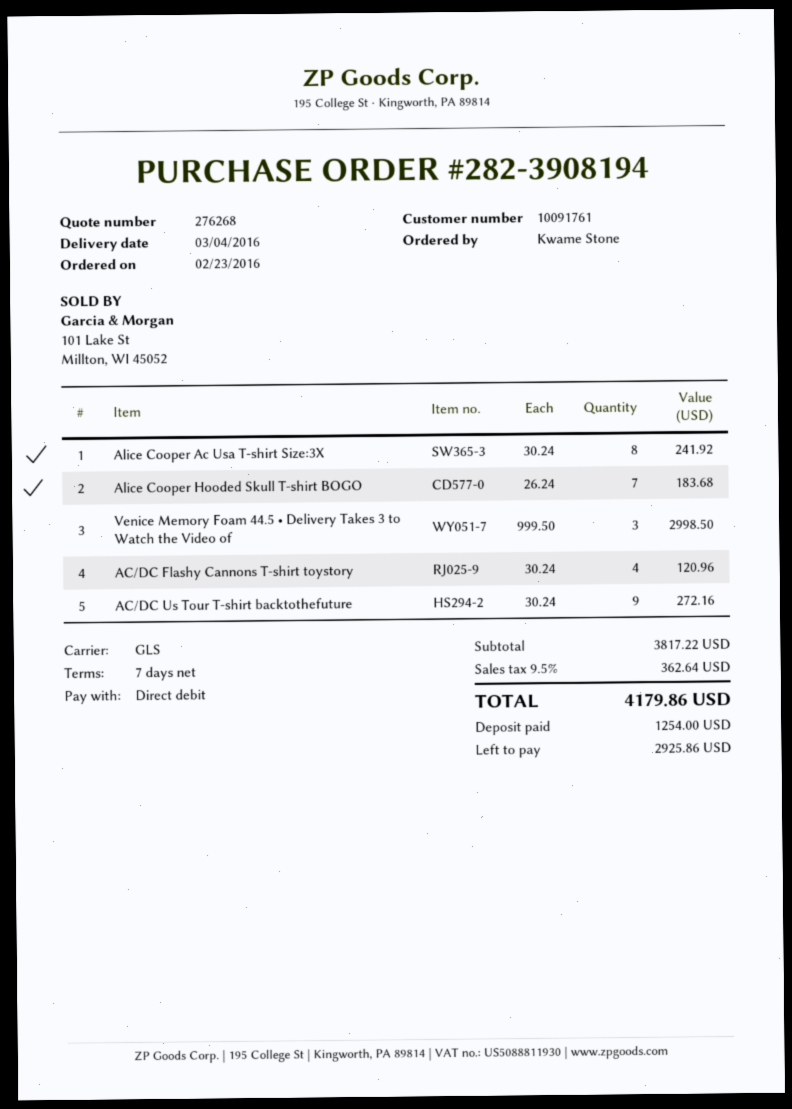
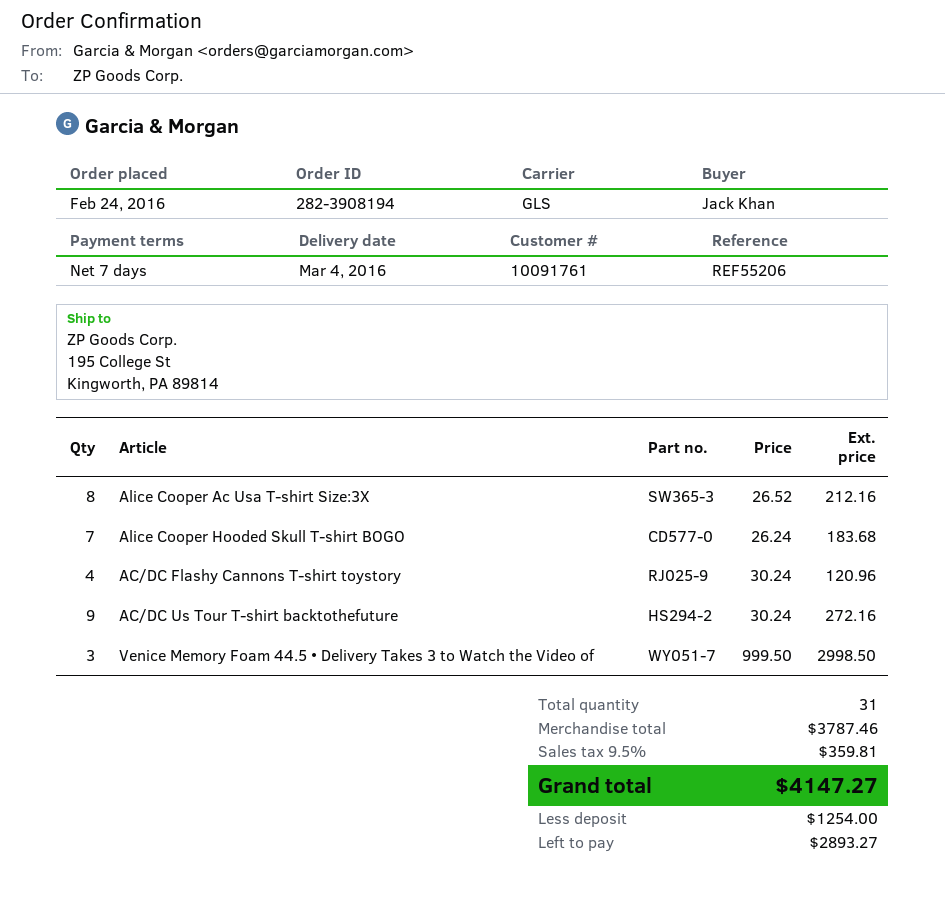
order date: 2016-02-23 -> 2016-02-24
ordered by: Kwame Stone -> Jack Khan
Alice Cooper Ac Usa T-shirt Size:3X: 8 x 30.24 = 241.92 -> 8 x 26.52 = 212.16
subtotal: 3817.22 -> 3787.46
tax: 9.5% = 362.64 -> 9.5% = 359.81
total: 4179.86 -> 4147.27
balance: 2925.86 -> 2893.27

